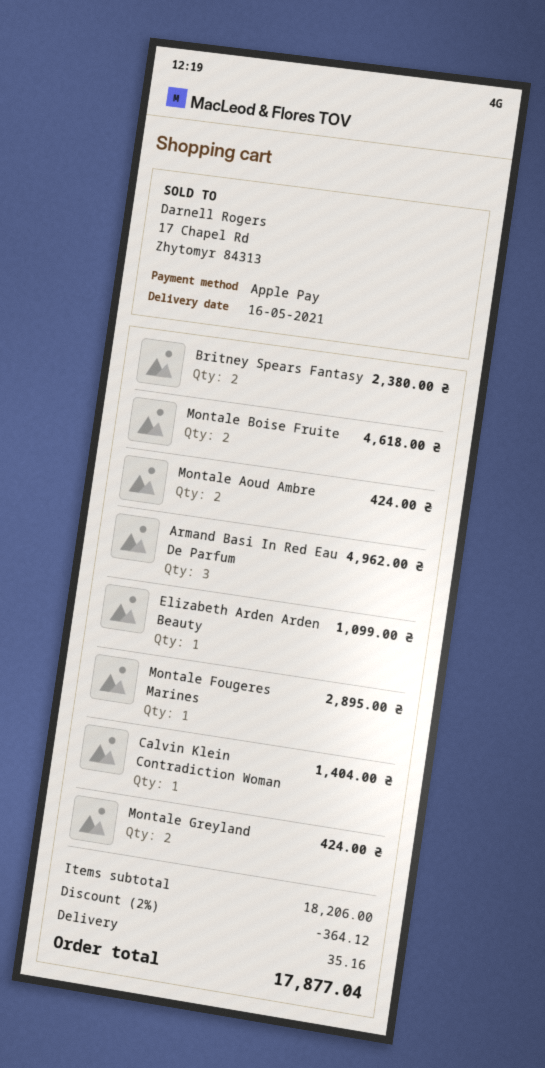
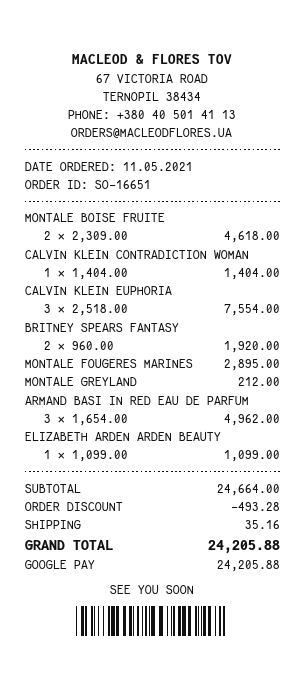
payment method: Apple Pay -> Google Pay
Britney Spears Fantasy: 2 for 2380.00 -> 2 for 1920.00
Montale Aoud Ambre: 2 for 424.00 -> none
Montale Greyland: 2 for 424.00 -> 1 for 212.00
CALVIN KLEIN EUPHORIA: none -> 3 for 7554.00
subtotal: 18206.00 -> 24664.00
discount: 364.12 -> 493.28
total: 17877.04 -> 24205.88

